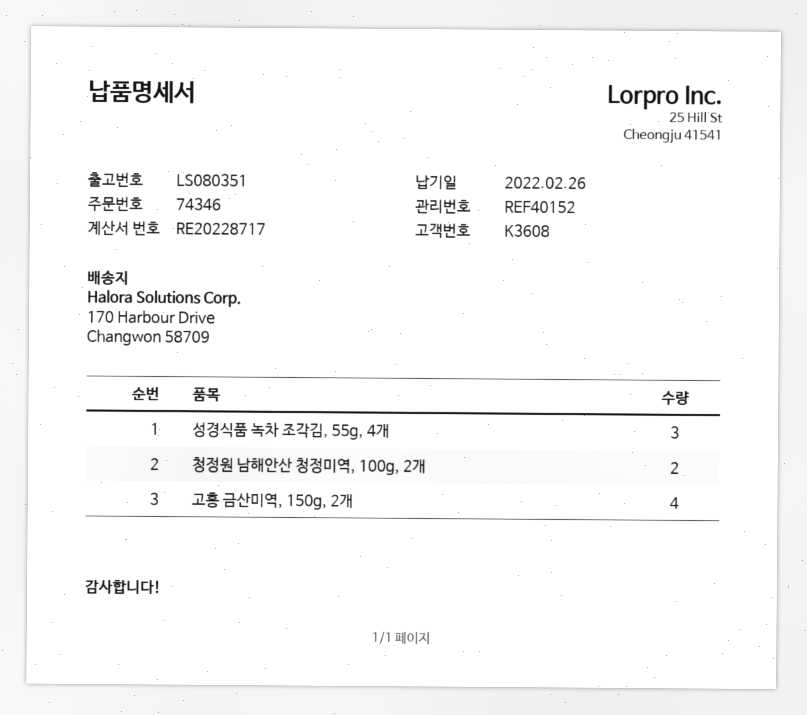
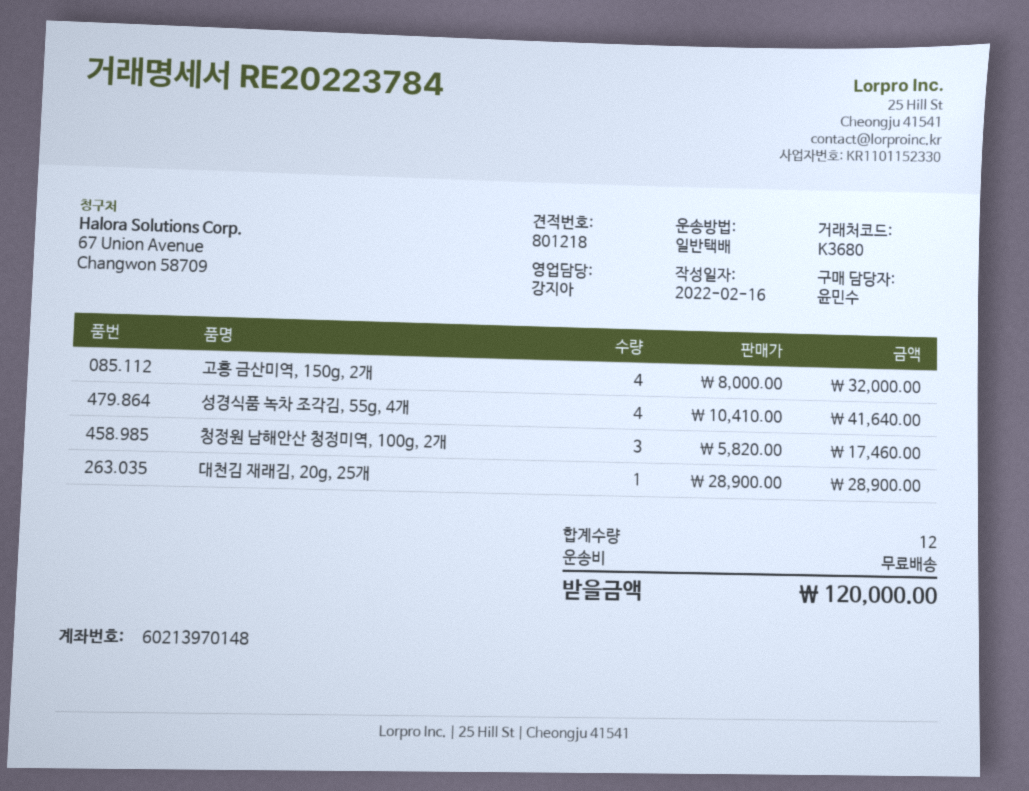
invoice number: RE20228717 -> RE20223784
customer number: K3608 -> K3680
성경식품 녹차 조각김, 55g, 4개: 3 -> 4
청정원 남해안산 청정미역, 100g, 2개: 2 -> 3
대천김 재래김, 20g, 25개: none -> 1

